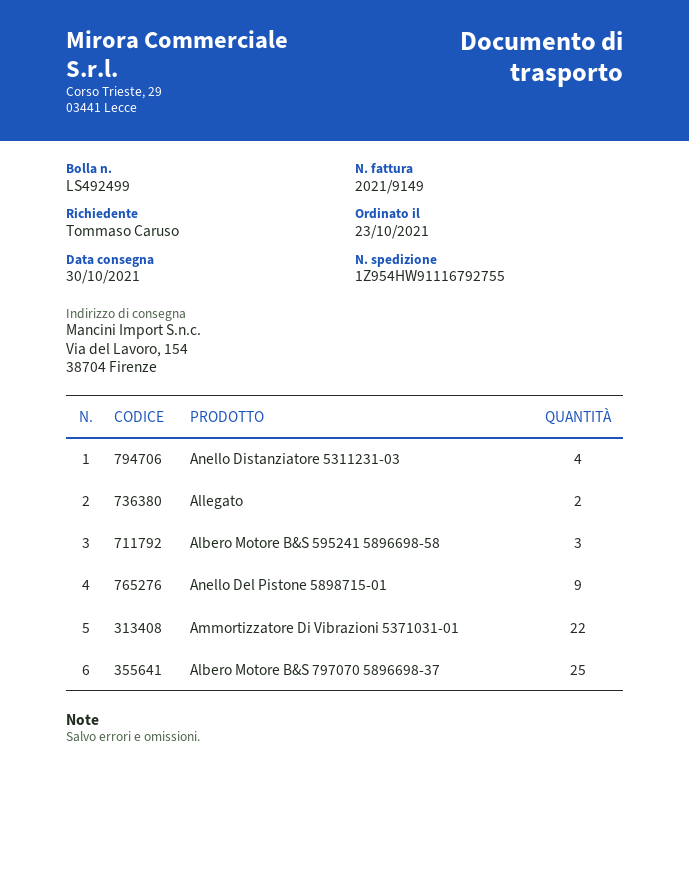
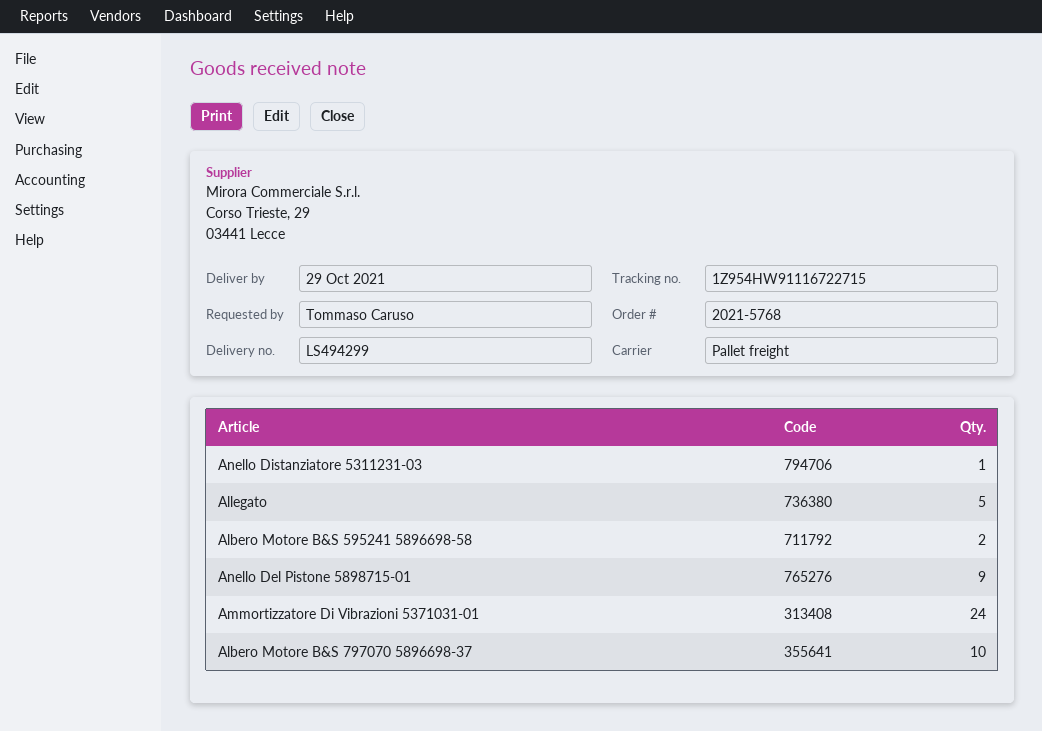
delivery note number: LS492499 -> LS494299
delivery date: 2021-10-30 -> 2021-10-29
tracking number: 1Z954HW91116792755 -> 1Z954HW91116722715
Anello Distanziatore 5311231-03: 4 -> 1
Allegato: 2 -> 5
Albero Motore B&S 595241 5896698-58: 3 -> 2
Ammortizzatore Di Vibrazioni 5371031-01: 22 -> 24
Albero Motore B&S 797070 5896698-37: 25 -> 10

